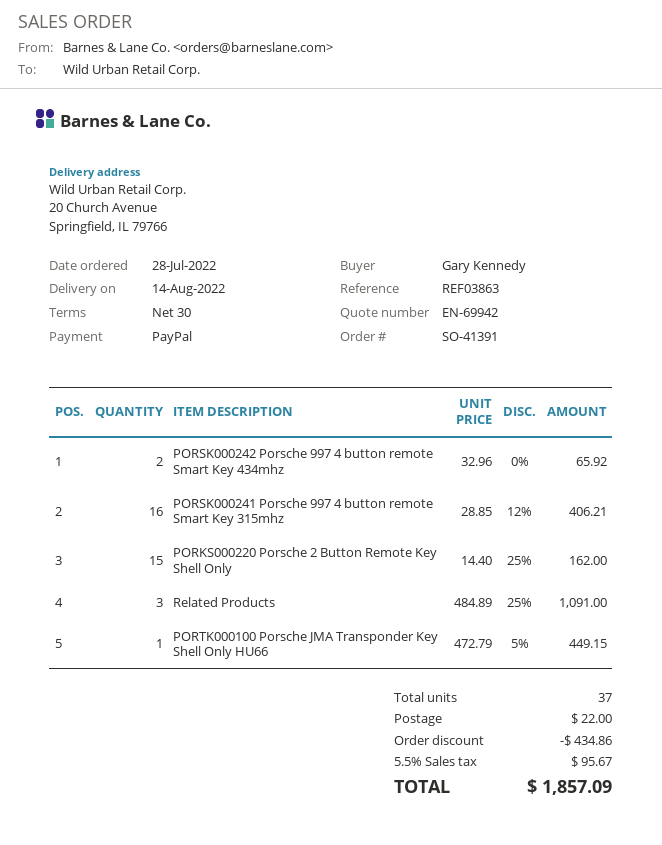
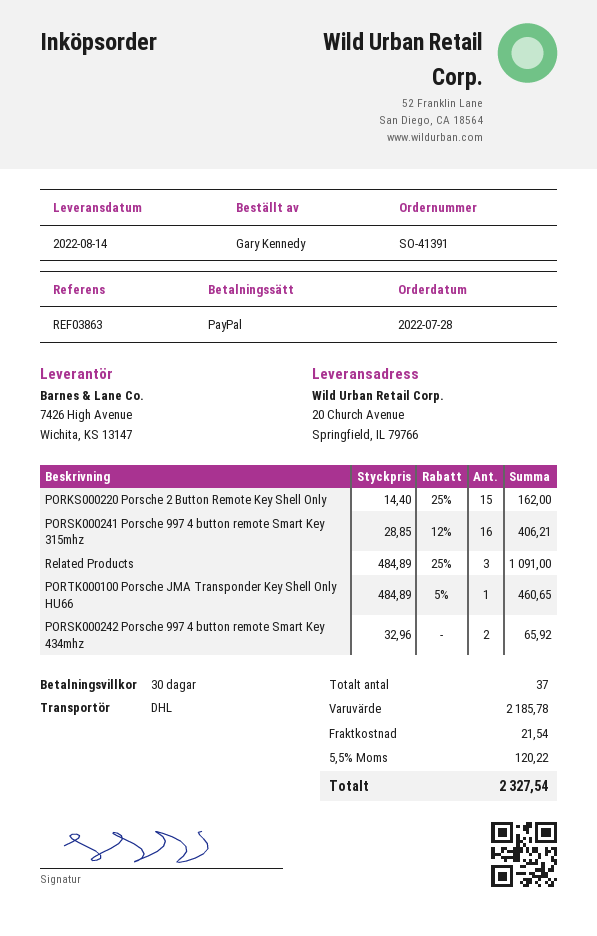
PORTK000100 Porsche JMA Transponder Key Shell Only HU66: 1 x 472.79 - 5% = 449.15 -> 1 x 484.89 - 5% = 460.65
discount: 434.86 -> none
shipping: 22.00 -> 21.54
tax: 5.5% = 95.67 -> 5.5% = 120.22
total: 1857.09 -> 2327.54

